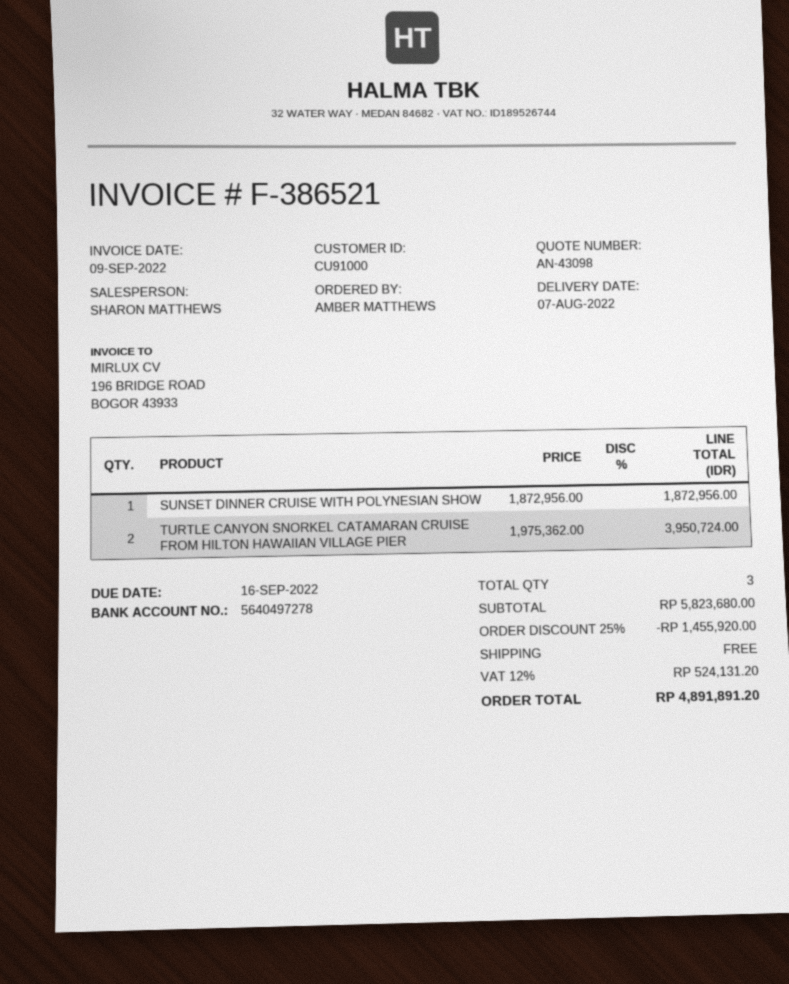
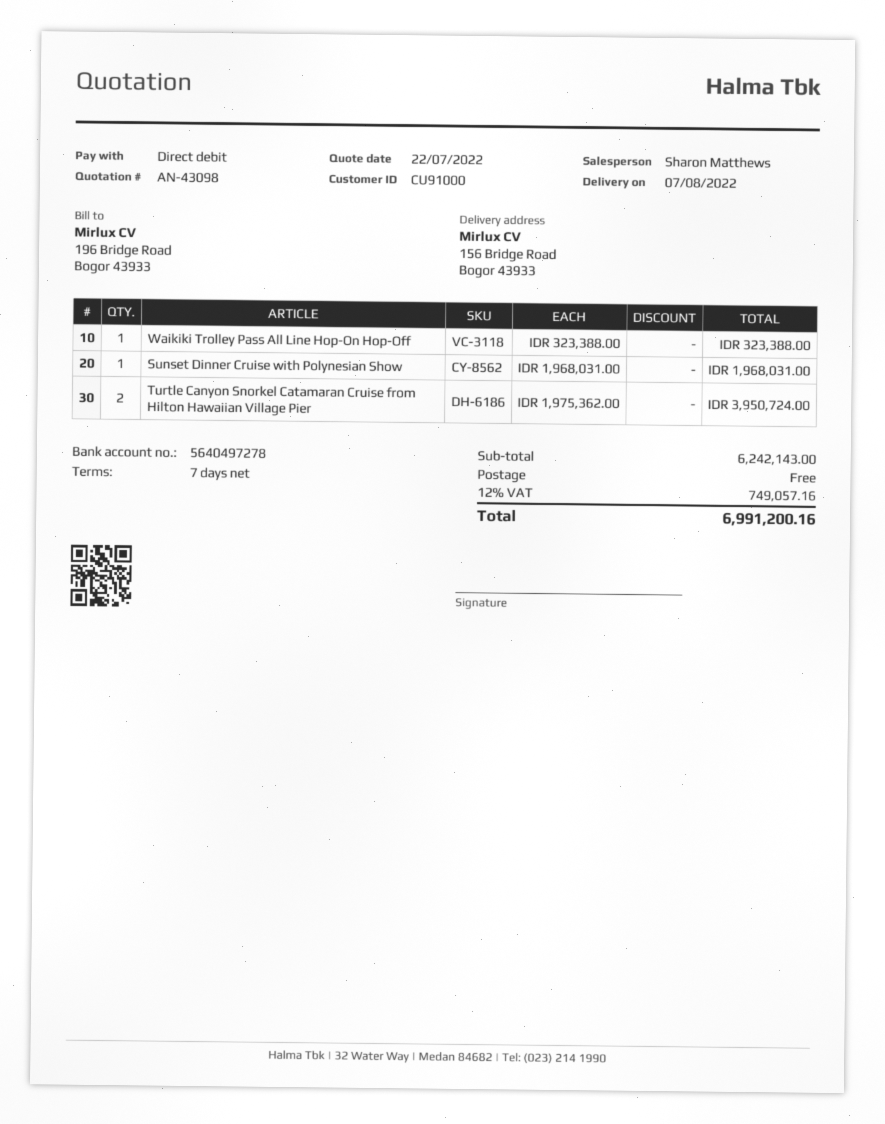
SUNSET DINNER CRUISE WITH POLYNESIAN SHOW: 1 x 1872956.00 = 1872956.00 -> 1 x 1968031.00 = 1968031.00
Waikiki Trolley Pass All Line Hop-On Hop-Off: none -> 1 x 323388.00 = 323388.00
subtotal: 5823680.00 -> 6242143.00
discount: 25% = 1455920.00 -> none
tax: 12% = 524131.20 -> 12% = 749057.16
total: 4891891.20 -> 6991200.16

